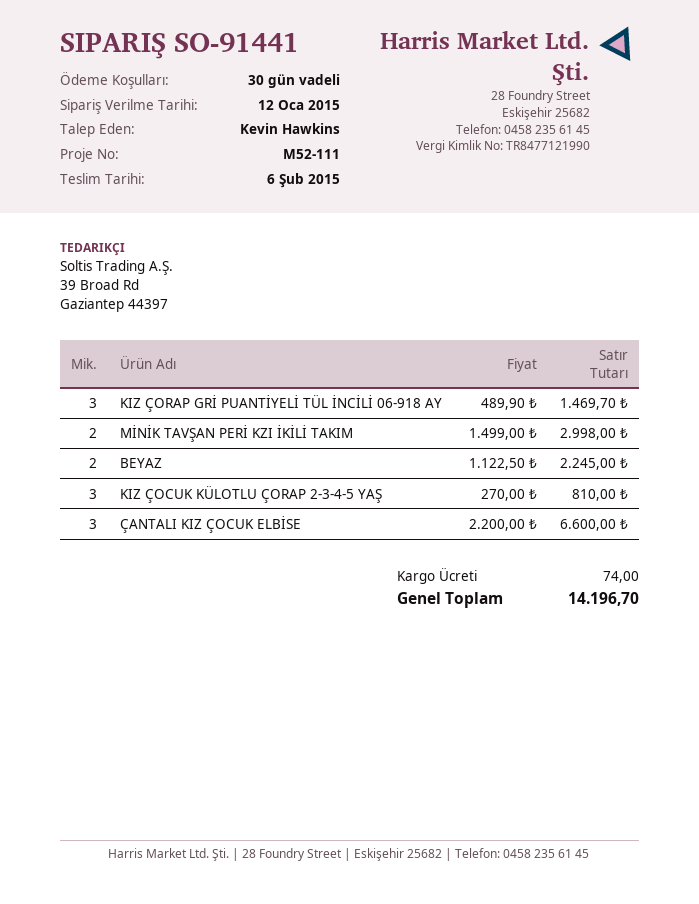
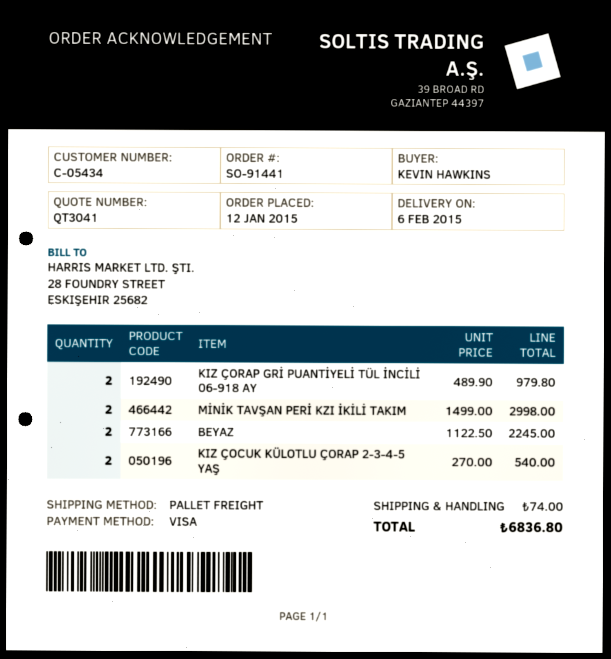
KIZ ÇORAP GRİ PUANTİYELİ TÜL İNCİLİ 06-918 AY: 3 x 489.90 = 1469.70 -> 2 x 489.90 = 979.80
KIZ ÇOCUK KÜLOTLU ÇORAP 2-3-4-5 YAŞ: 3 x 270.00 = 810.00 -> 2 x 270.00 = 540.00
ÇANTALI KIZ ÇOCUK ELBİSE: 3 x 2200.00 = 6600.00 -> none
total: 14196.70 -> 6836.80

